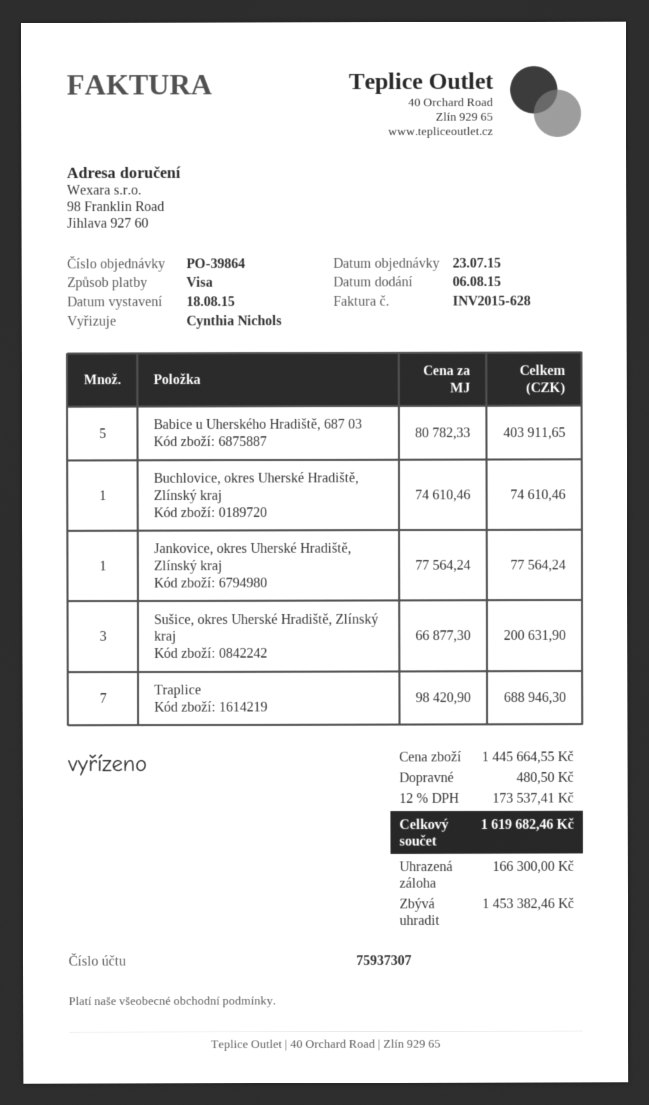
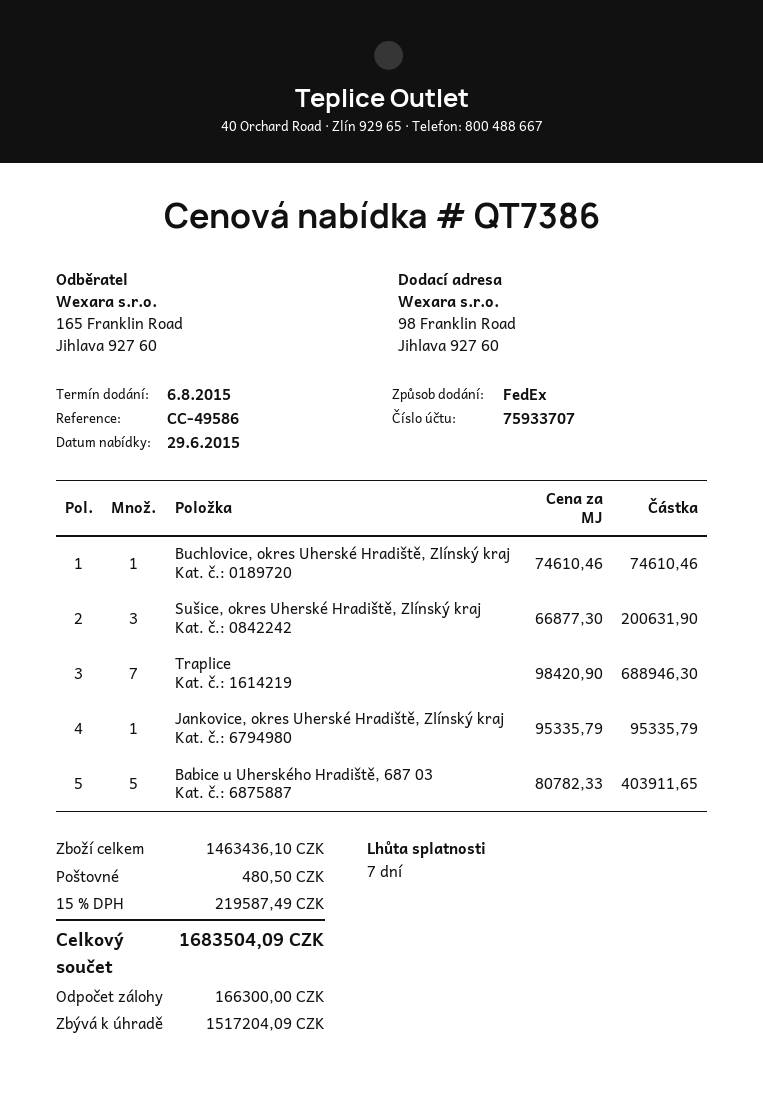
bank account: 75937307 -> 75933707
Jankovice, okres Uherské Hradiště, Zlínský kraj: 1 x 77564.24 = 77564.24 -> 1 x 95335.79 = 95335.79
subtotal: 1445664.55 -> 1463436.10
tax: 12% = 173537.41 -> 15% = 219587.49
total: 1619682.46 -> 1683504.09
balance: 1453382.46 -> 1517204.09

